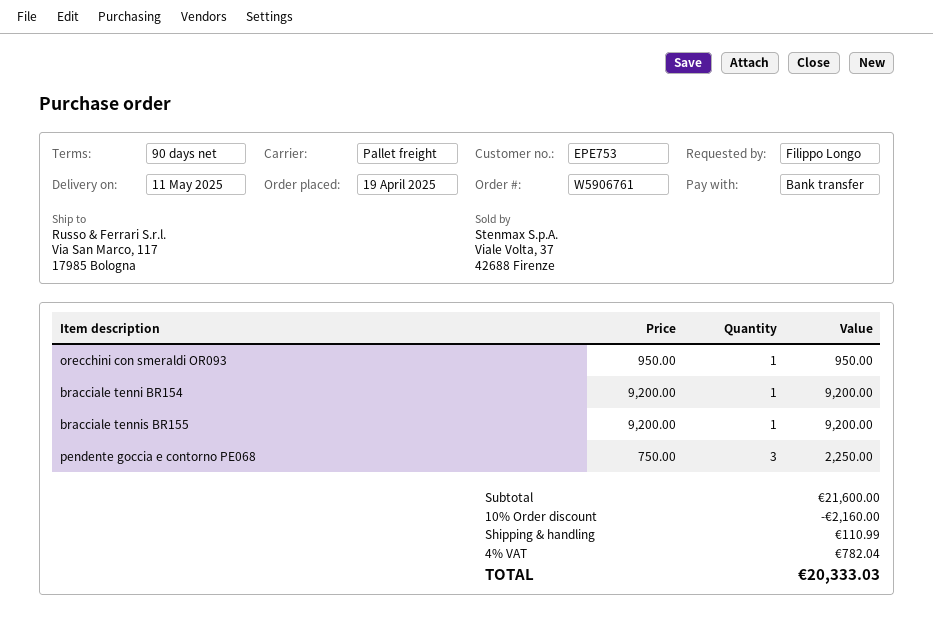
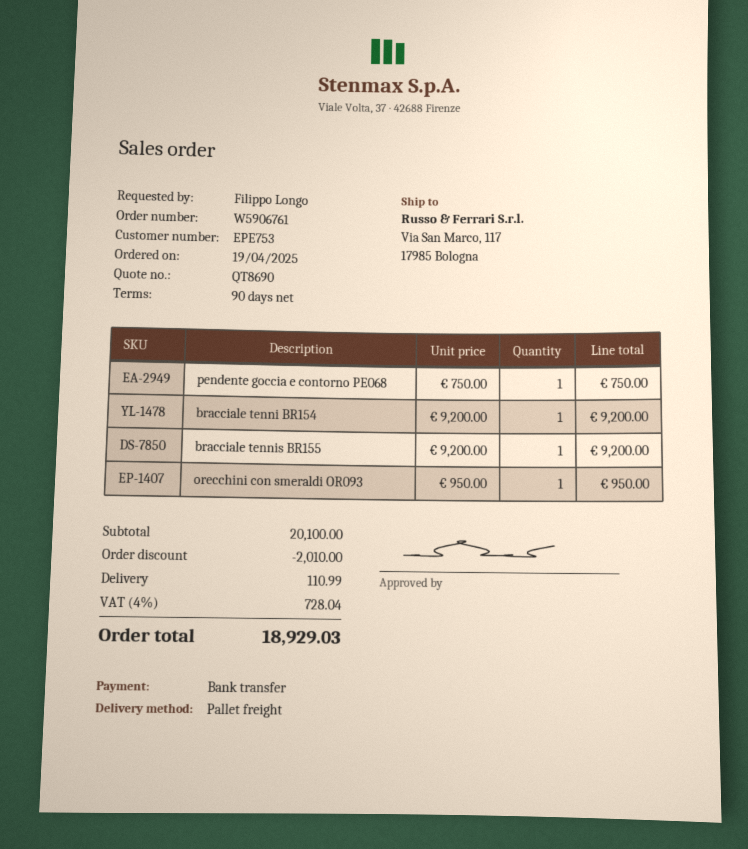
pendente goccia e contorno PE068: 3 x 750.00 = 2250.00 -> 1 x 750.00 = 750.00
subtotal: 21600.00 -> 20100.00
discount: 2160.00 -> 2010.00
tax: 4% = 782.04 -> 4% = 728.04
total: 20333.03 -> 18929.03

